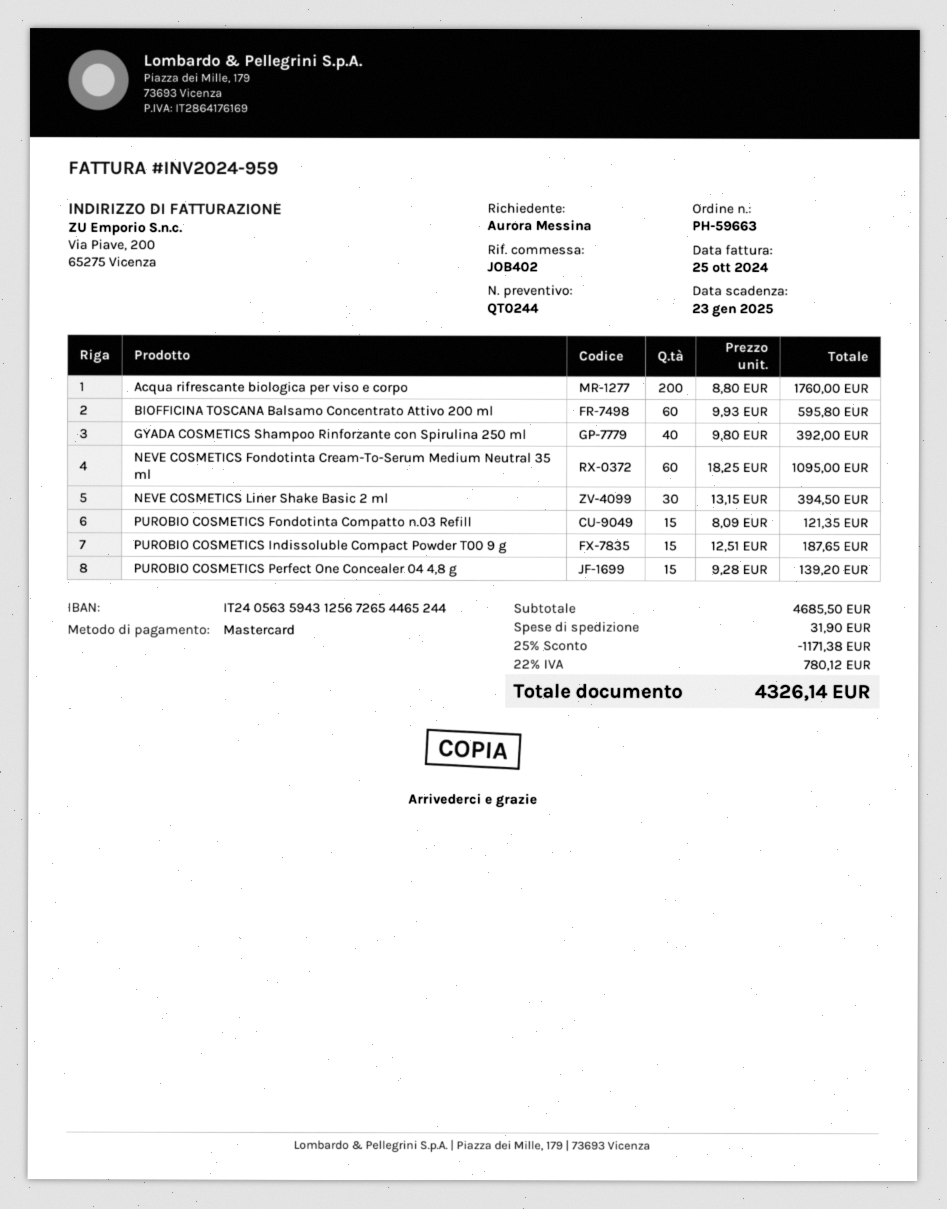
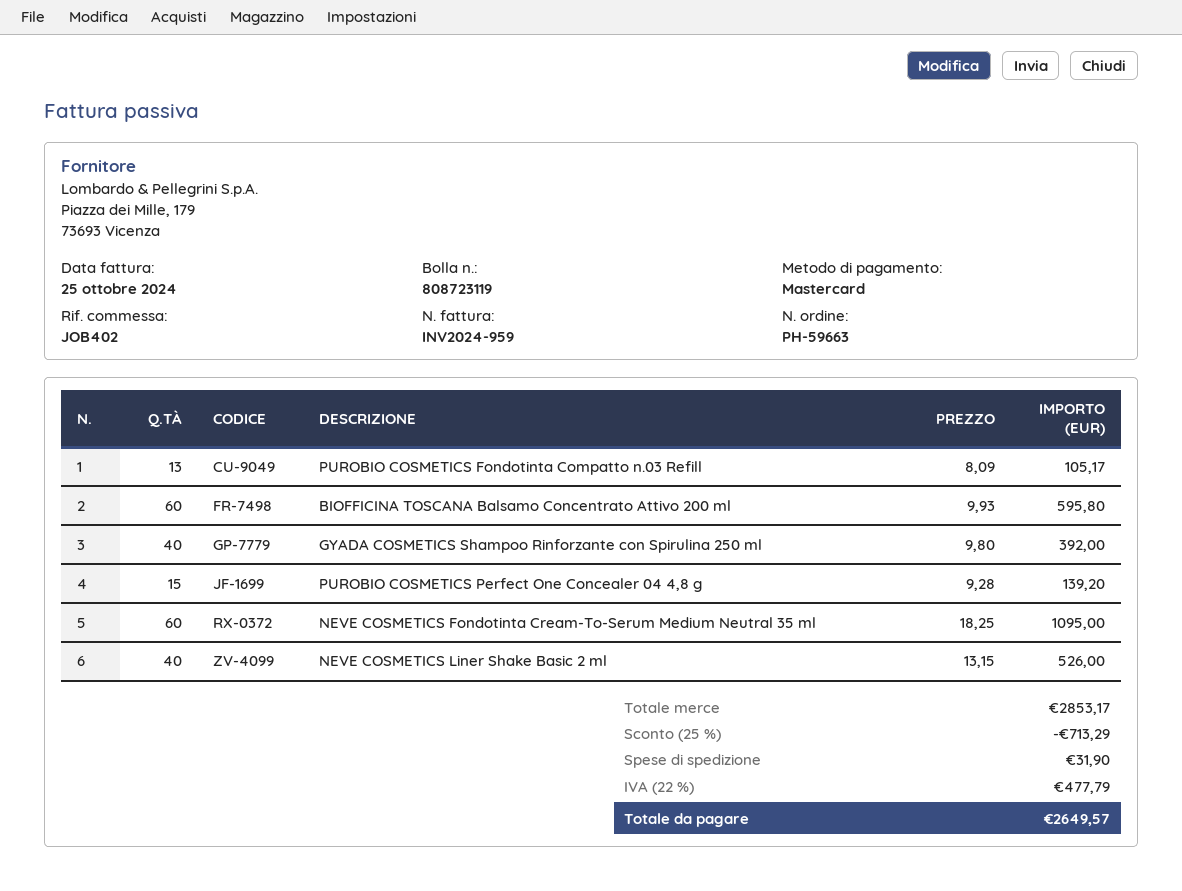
Acqua rifrescante biologica per viso e corpo: 200 x 8.80 = 1760.00 -> none
NEVE COSMETICS Liner Shake Basic 2 ml: 30 x 13.15 = 394.50 -> 40 x 13.15 = 526.00
PUROBIO COSMETICS Fondotinta Compatto n.03 Refill: 15 x 8.09 = 121.35 -> 13 x 8.09 = 105.17
PUROBIO COSMETICS Indissoluble Compact Powder T00 9 g: 15 x 12.51 = 187.65 -> none
subtotal: 4685.50 -> 2853.17
discount: 25% = 1171.38 -> 25% = 713.29
tax: 22% = 780.12 -> 22% = 477.79
total: 4326.14 -> 2649.57

